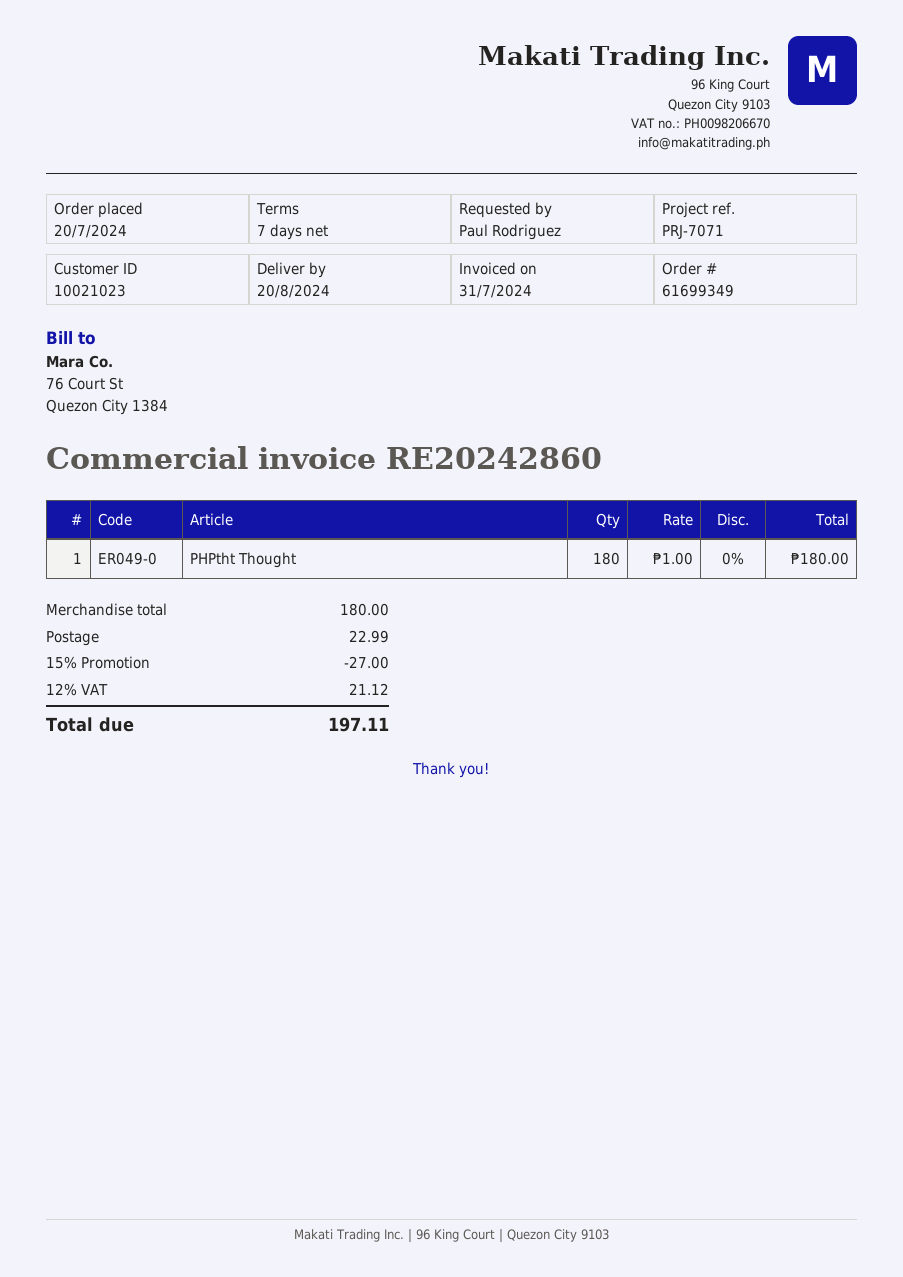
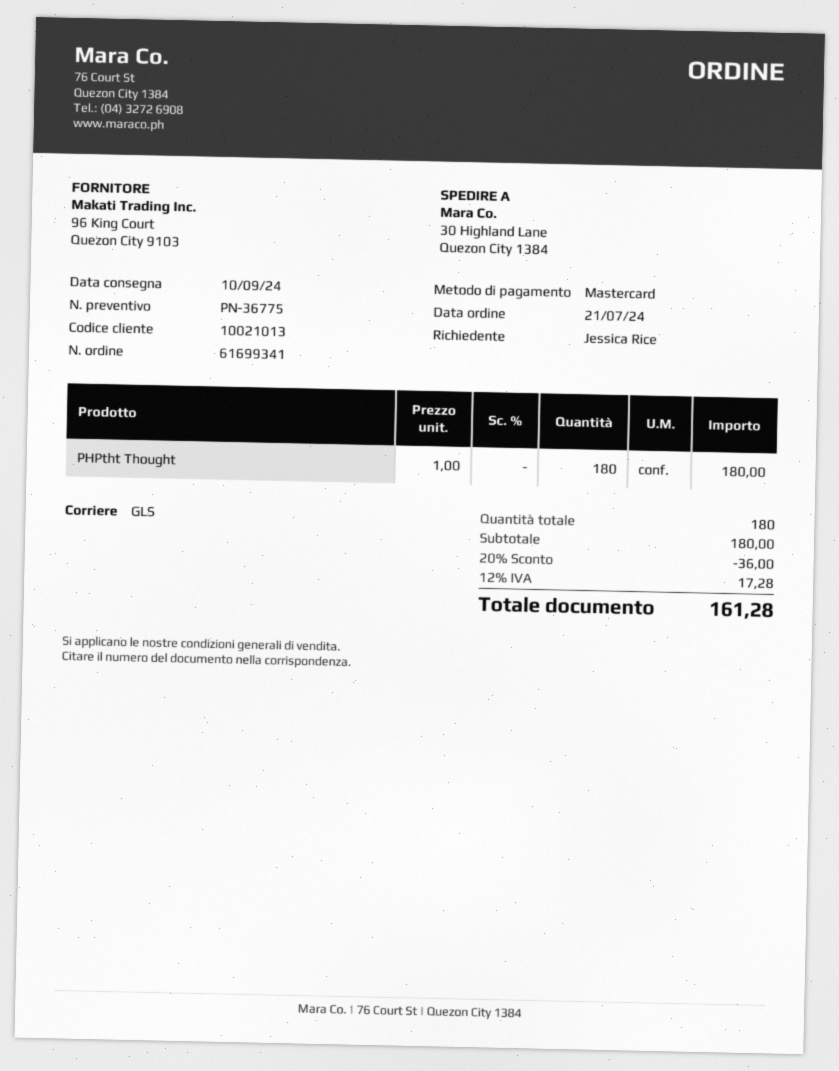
order number: 61699349 -> 61699341
order date: 2024-07-20 -> 2024-07-21
delivery date: 2024-08-20 -> 2024-09-10
customer number: 10021023 -> 10021013
ordered by: Paul Rodriguez -> Jessica Rice
discount: 15% = 27.00 -> 20% = 36.00
shipping: 22.99 -> none
tax: 12% = 21.12 -> 12% = 17.28
total: 197.11 -> 161.28

